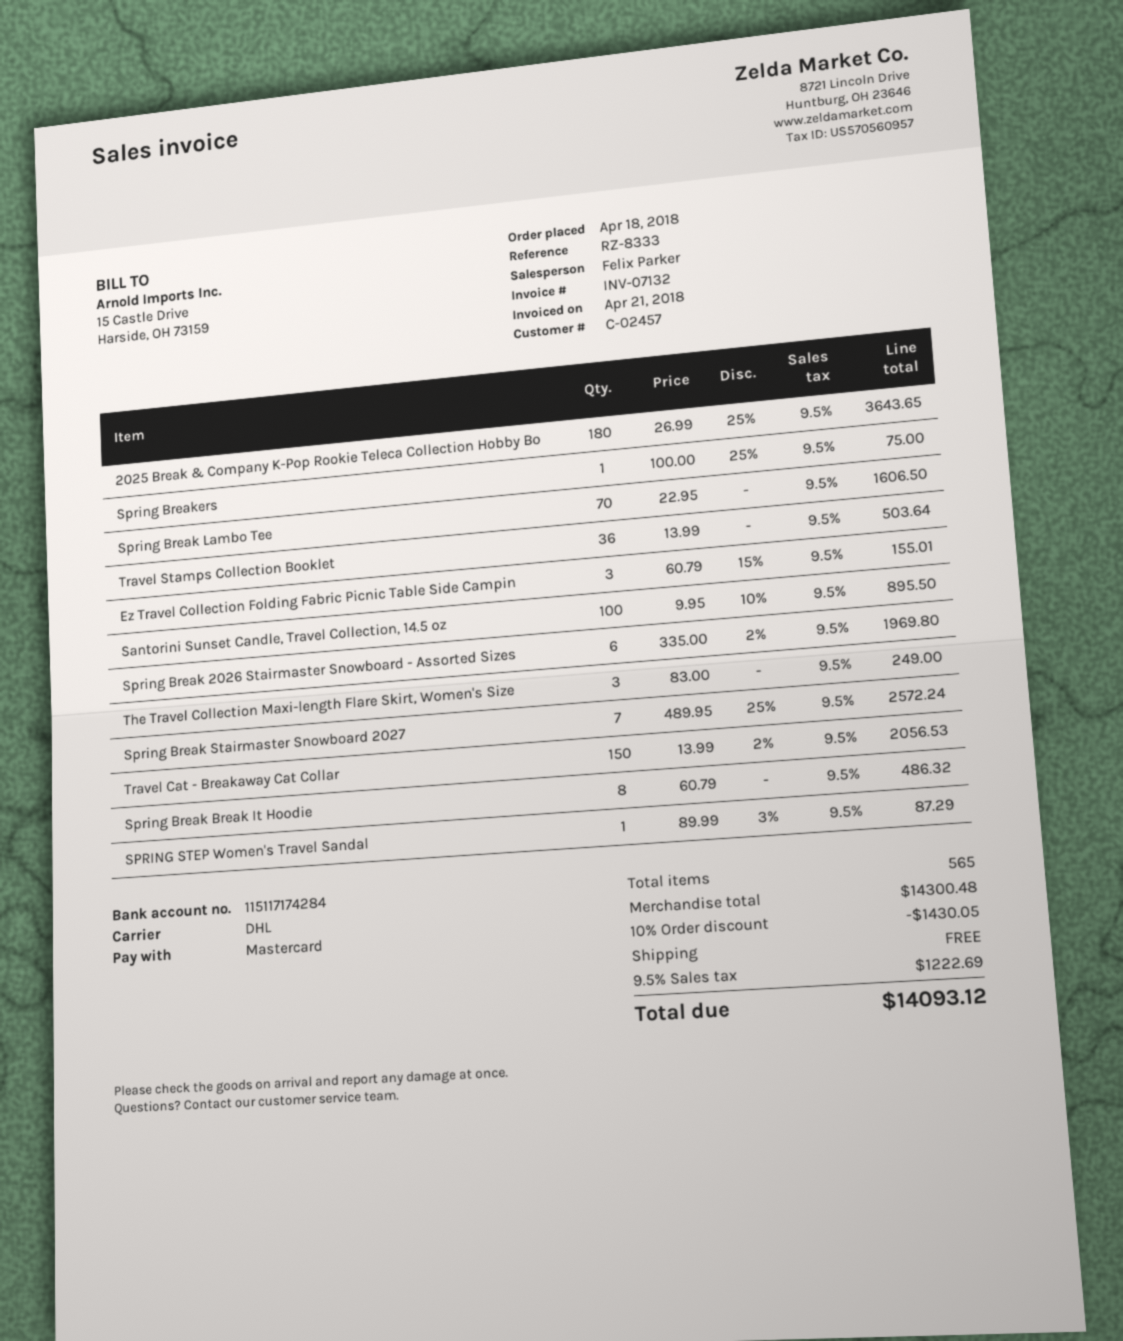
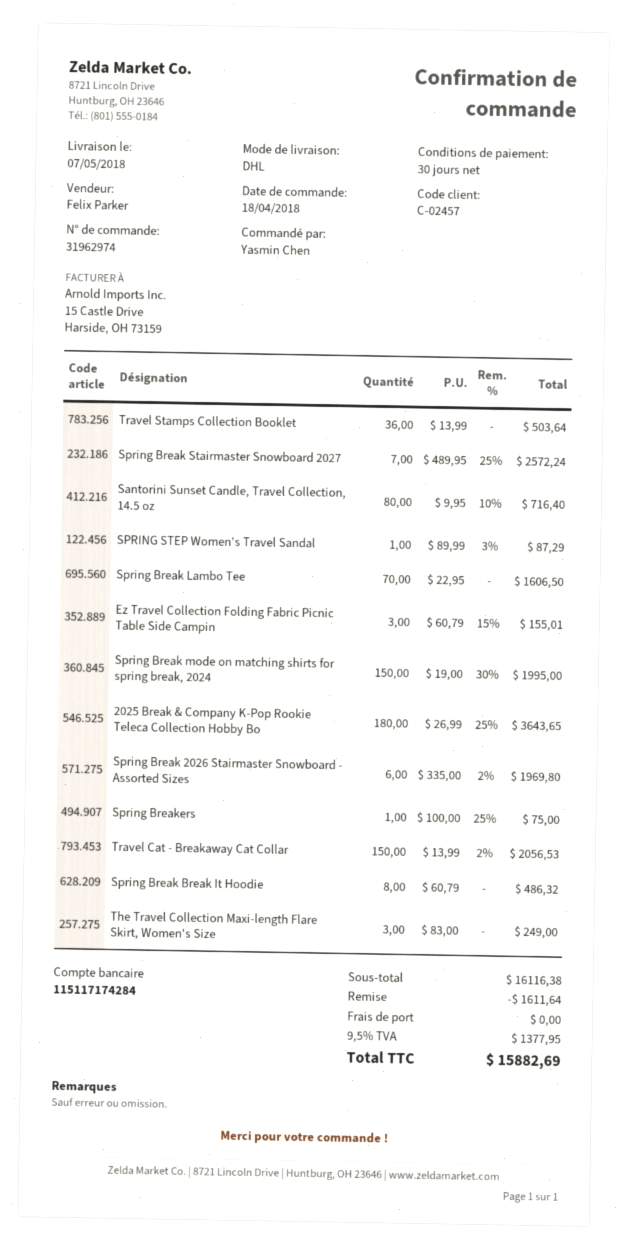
Santorini Sunset Candle, Travel Collection, 14.5 oz: 100 x 9.95 - 10% = 895.50 -> 80 x 9.95 - 10% = 716.40
Spring Break mode on matching shirts for spring break, 2024: none -> 150 x 19.00 - 30% = 1995.00
subtotal: 14300.48 -> 16116.38
discount: 1430.05 -> 1611.64
tax: 9.5% = 1222.69 -> 9.5% = 1377.95
total: 14093.12 -> 15882.69

